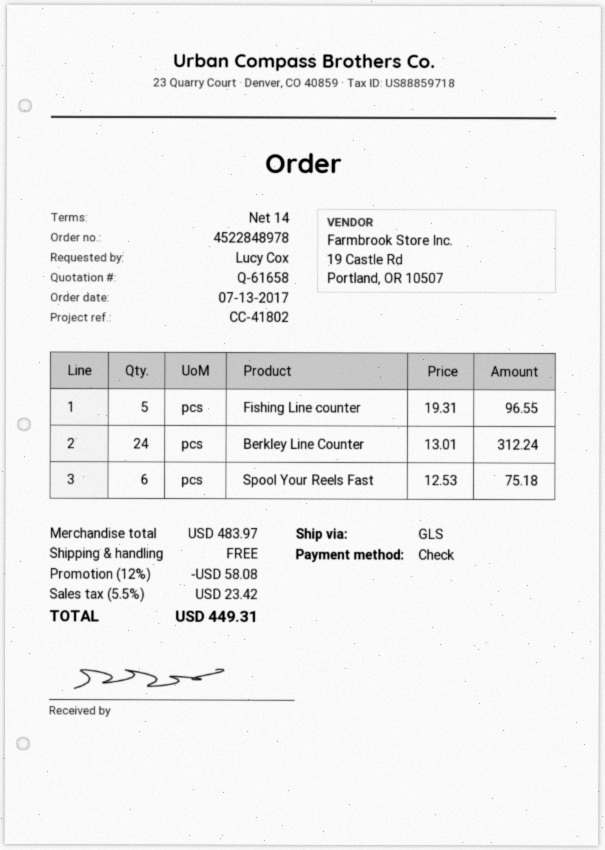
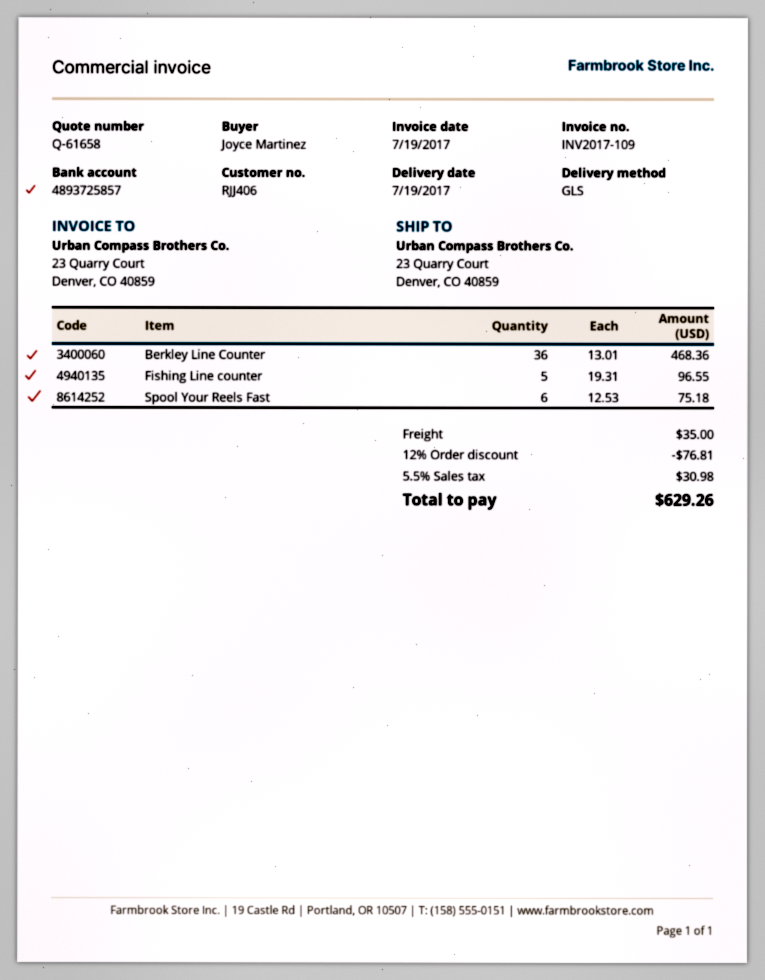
ordered by: Lucy Cox -> Joyce Martinez
Berkley Line Counter: 24 x 13.01 = 312.24 -> 36 x 13.01 = 468.36
discount: 12% = 58.08 -> 12% = 76.81
shipping: 0.00 -> 35.00
tax: 5.5% = 23.42 -> 5.5% = 30.98
total: 449.31 -> 629.26

